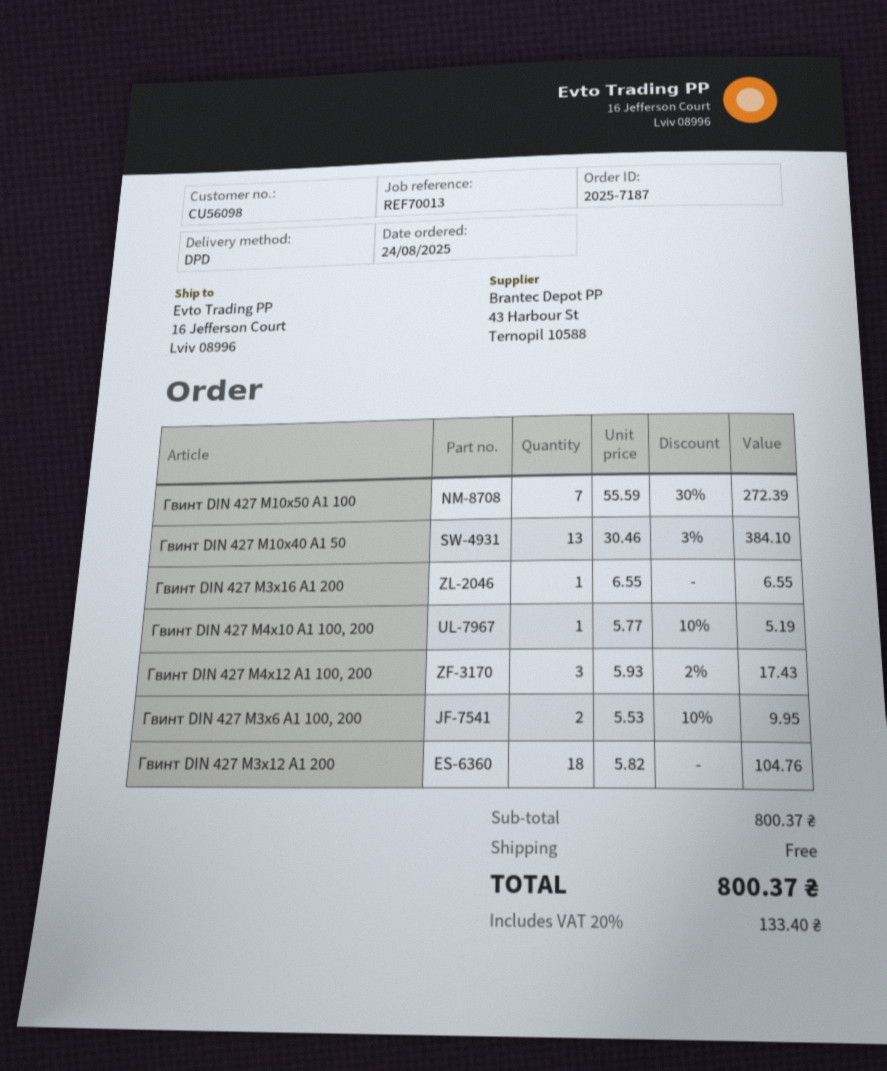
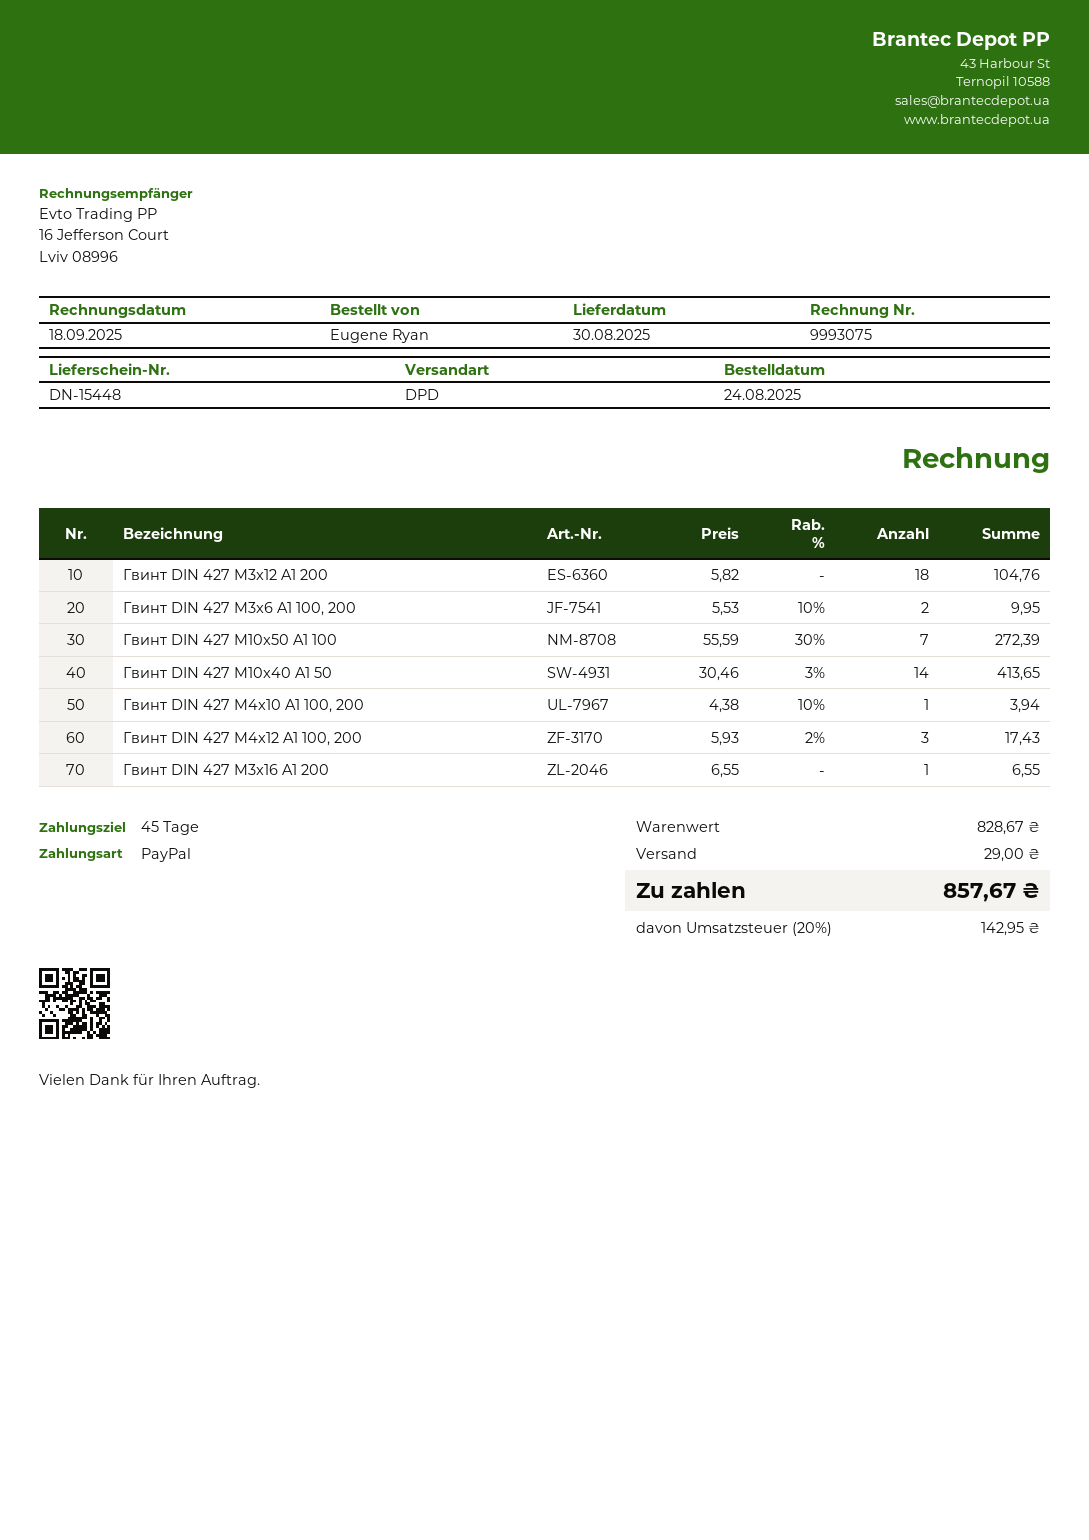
Гвинт DIN 427 M10x40 A1 50: 13 x 30.46 - 3% = 384.10 -> 14 x 30.46 - 3% = 413.65
Гвинт DIN 427 M4x10 A1 100, 200: 1 x 5.77 - 10% = 5.19 -> 1 x 4.38 - 10% = 3.94
subtotal: 800.37 -> 828.67
shipping: 0.00 -> 29.00
tax: 20% = 133.40 -> 20% = 142.95
total: 800.37 -> 857.67

